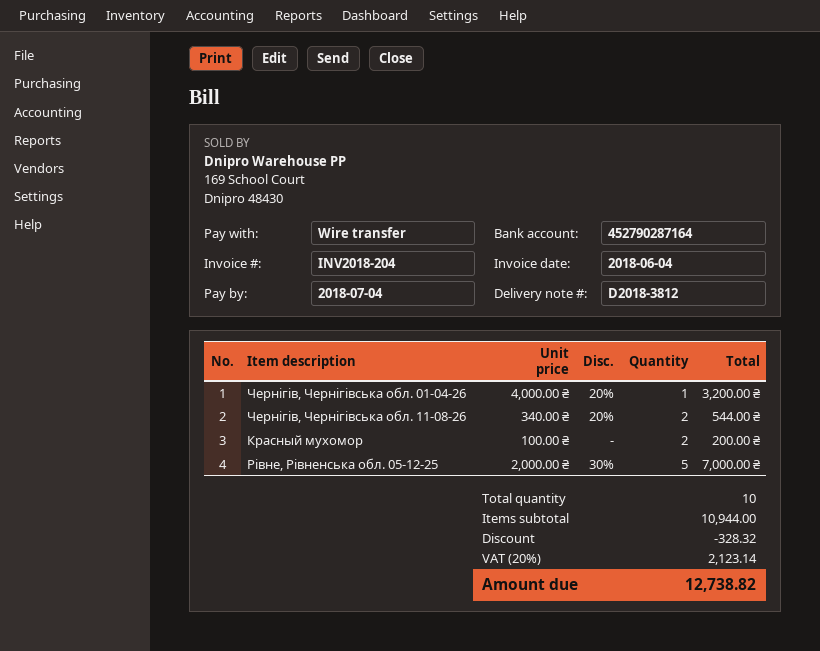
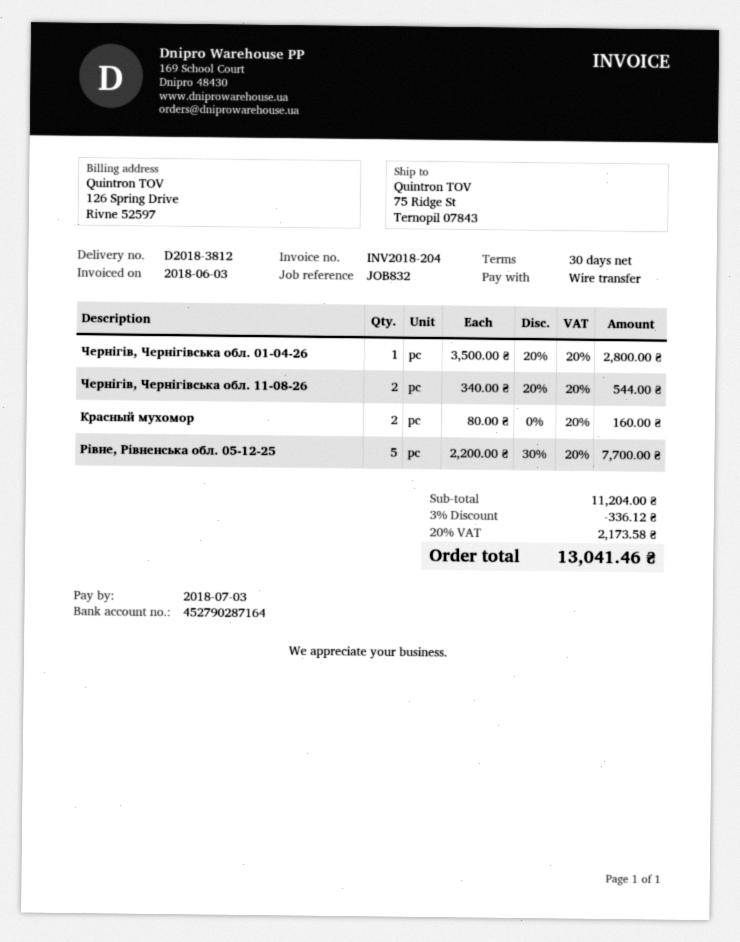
invoice date: 2018-06-04 -> 2018-06-03
due date: 2018-07-04 -> 2018-07-03
Чернігів, Чернігівська обл. 01-04-26: 1 x 4000.00 - 20% = 3200.00 -> 1 x 3500.00 - 20% = 2800.00
Красный мухомор: 2 x 100.00 = 200.00 -> 2 x 80.00 = 160.00
Рівне, Рівненська обл. 05-12-25: 5 x 2000.00 - 30% = 7000.00 -> 5 x 2200.00 - 30% = 7700.00
subtotal: 10944.00 -> 11204.00
discount: 328.32 -> 336.12
tax: 20% = 2123.14 -> 20% = 2173.58
total: 12738.82 -> 13041.46

